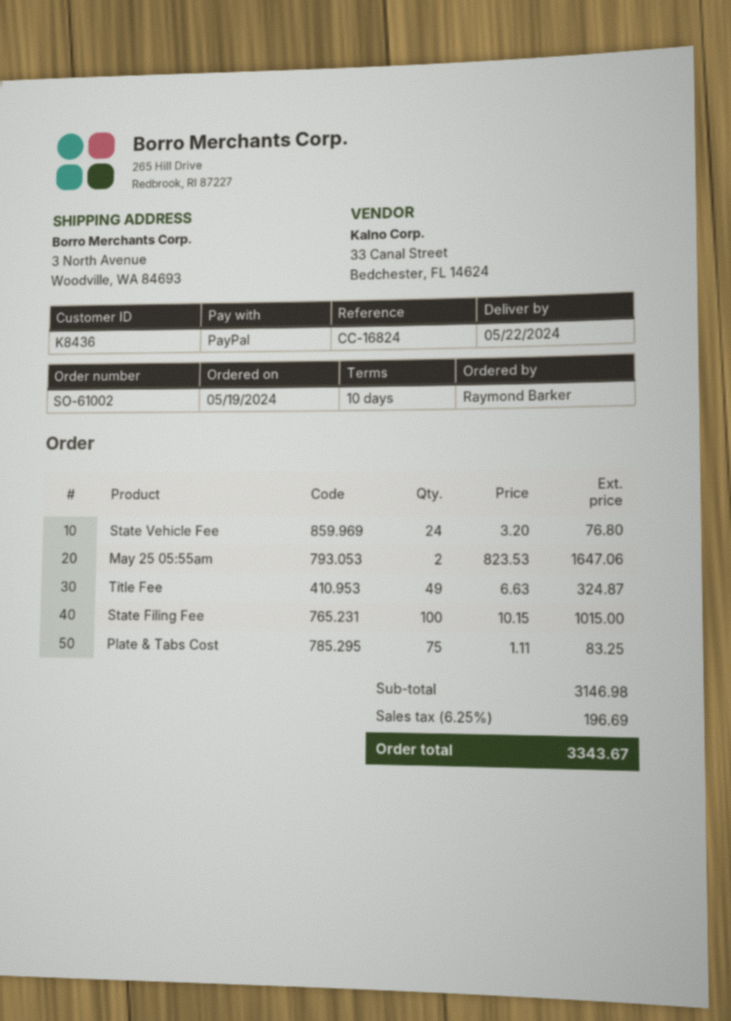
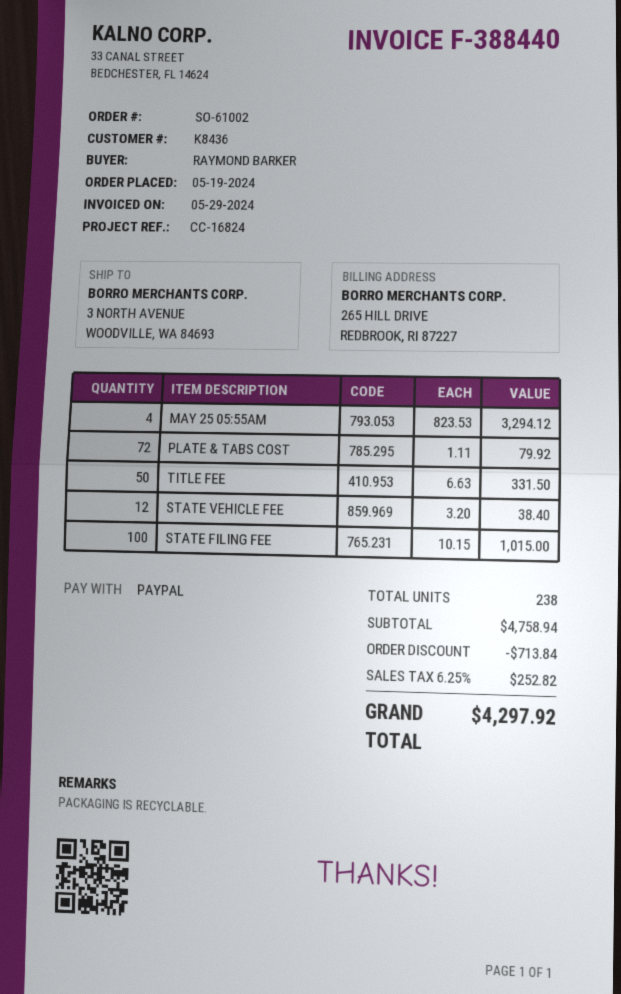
State Vehicle Fee: 24 x 3.20 = 76.80 -> 12 x 3.20 = 38.40
May 25 05:55am: 2 x 823.53 = 1647.06 -> 4 x 823.53 = 3294.12
Title Fee: 49 x 6.63 = 324.87 -> 50 x 6.63 = 331.50
Plate & Tabs Cost: 75 x 1.11 = 83.25 -> 72 x 1.11 = 79.92
subtotal: 3146.98 -> 4758.94
discount: none -> 713.84
tax: 6.25% = 196.69 -> 6.25% = 252.82
total: 3343.67 -> 4297.92

